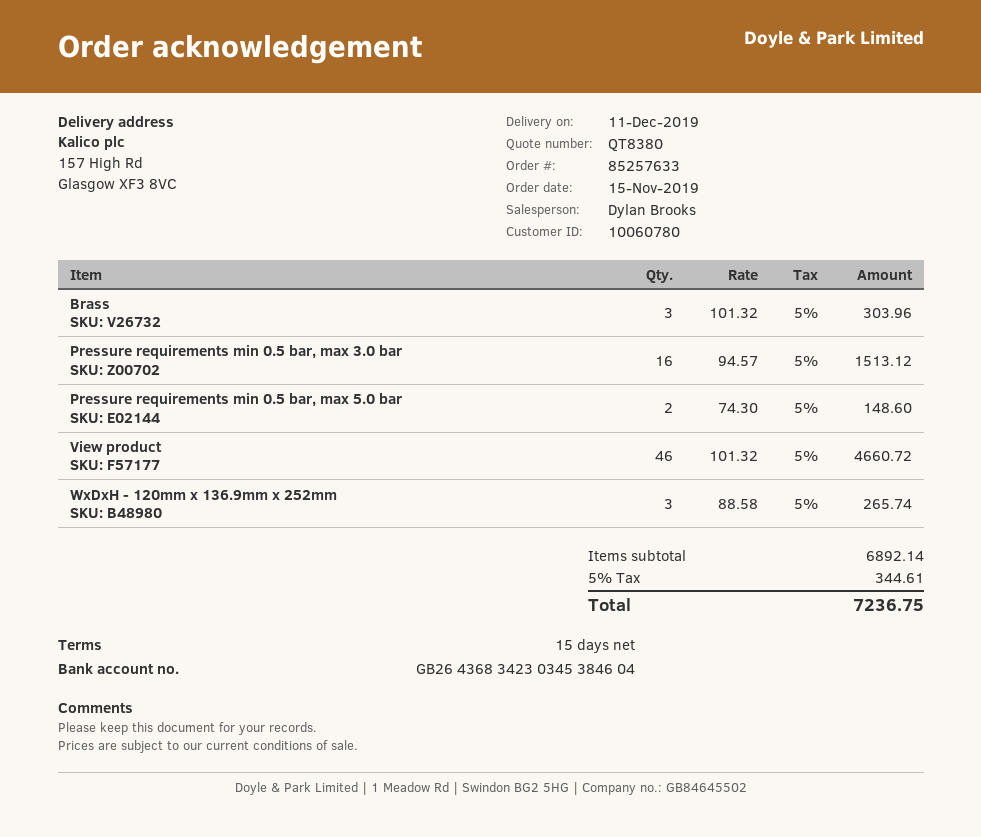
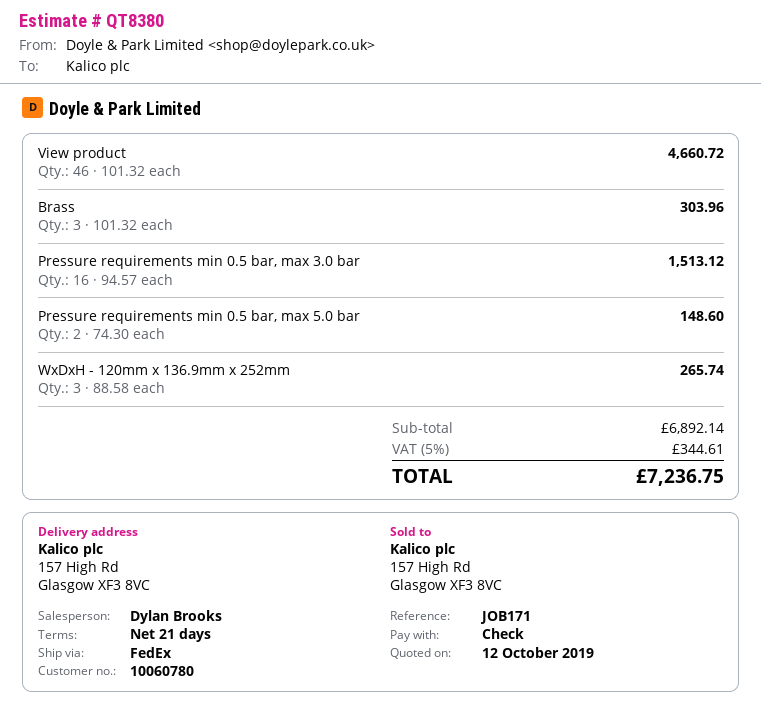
payment terms: 15 days -> 21 days

